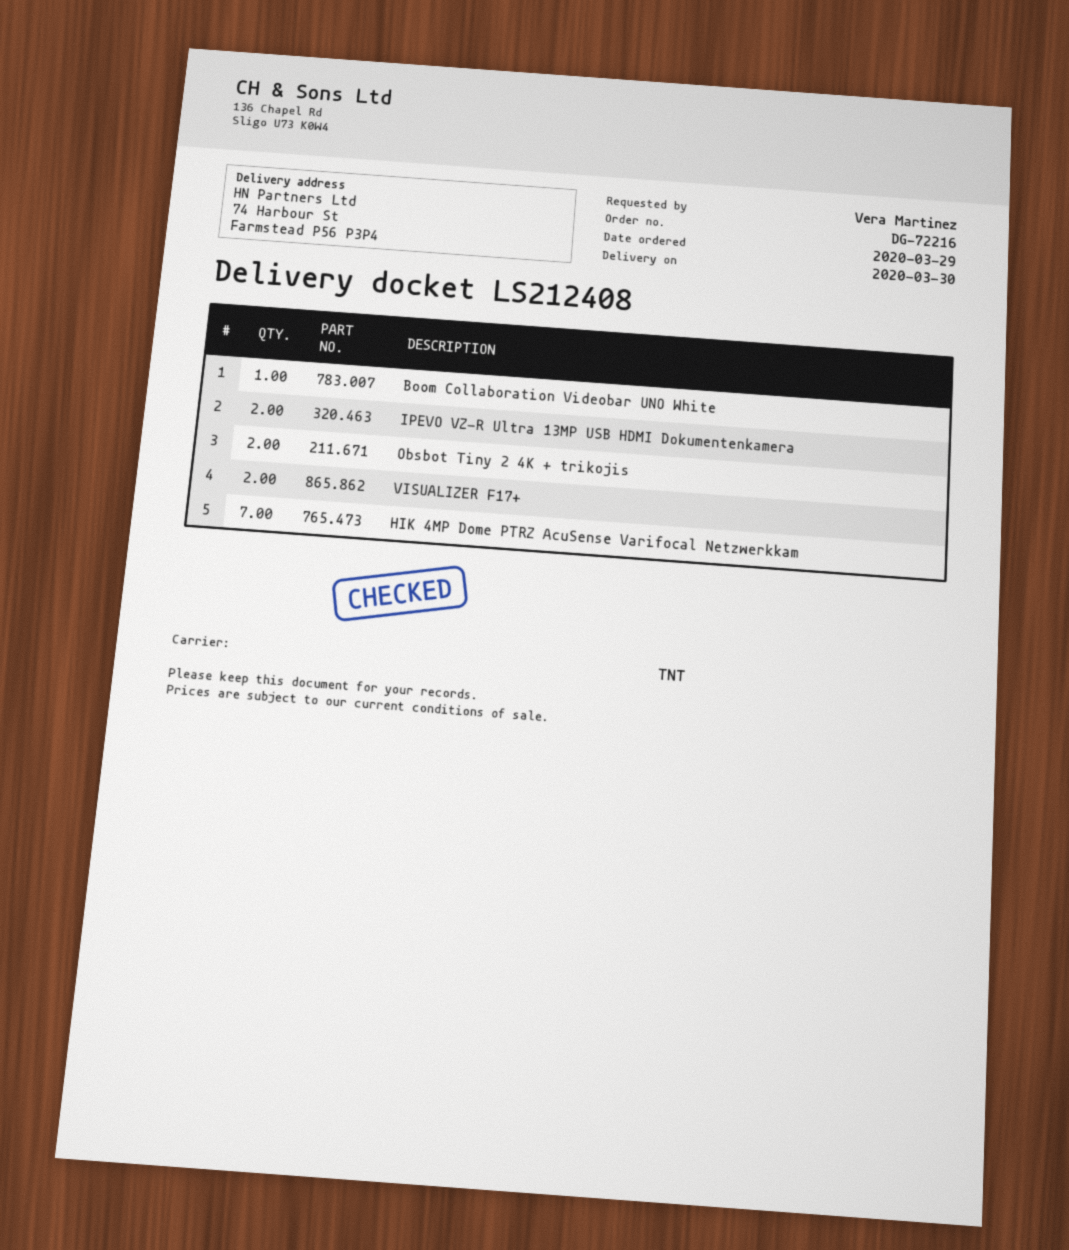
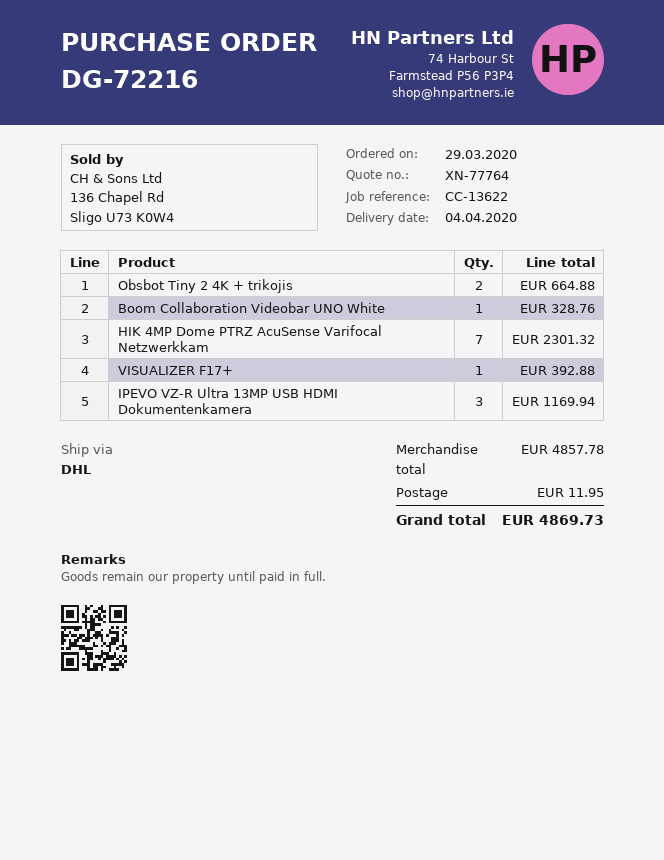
delivery date: 2020-03-30 -> 2020-04-04
shipping method: TNT -> DHL
IPEVO VZ-R Ultra 13MP USB HDMI Dokumentenkamera: 2 -> 3
VISUALIZER F17+: 2 -> 1

